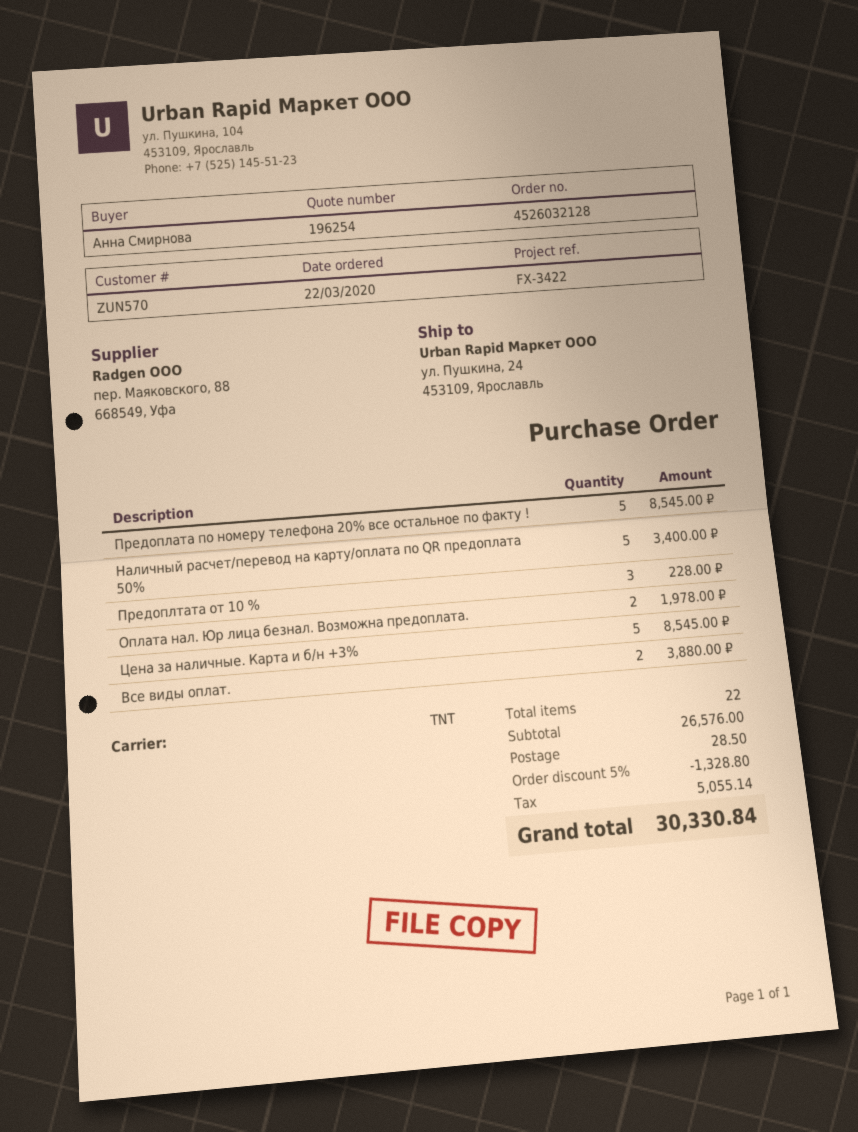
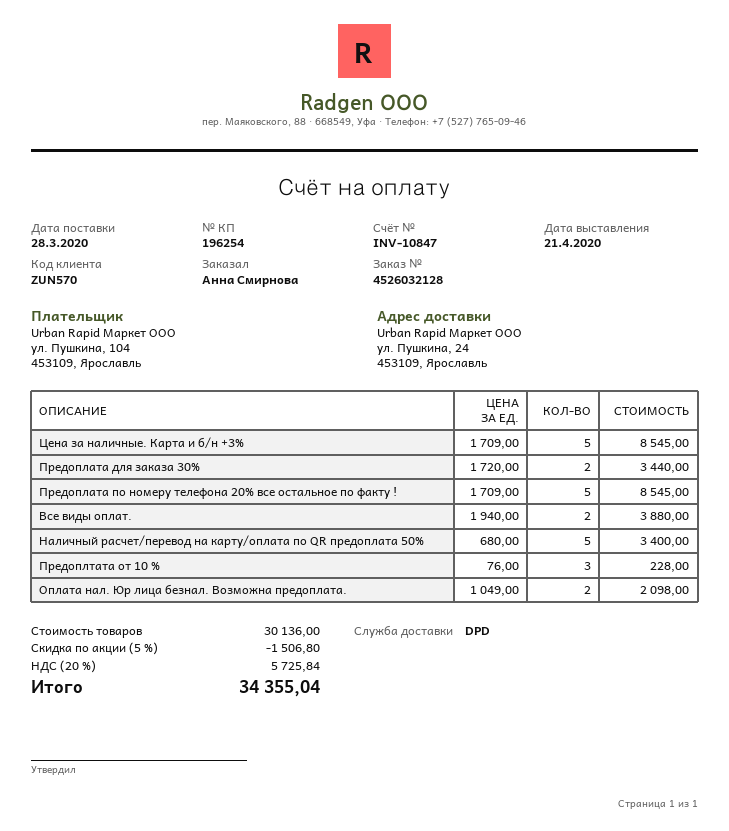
shipping method: TNT -> DPD
Оплата нал. Юр лица безнал. Возможна предоплата.: 2 for 1978.00 -> 2 for 2098.00
Предоплата для заказа 30%: none -> 2 for 3440.00
subtotal: 26576.00 -> 30136.00
discount: 5% = 1328.80 -> 5% = 1506.80
shipping: 28.50 -> none
tax: 5055.14 -> 5725.84
total: 30330.84 -> 34355.04

